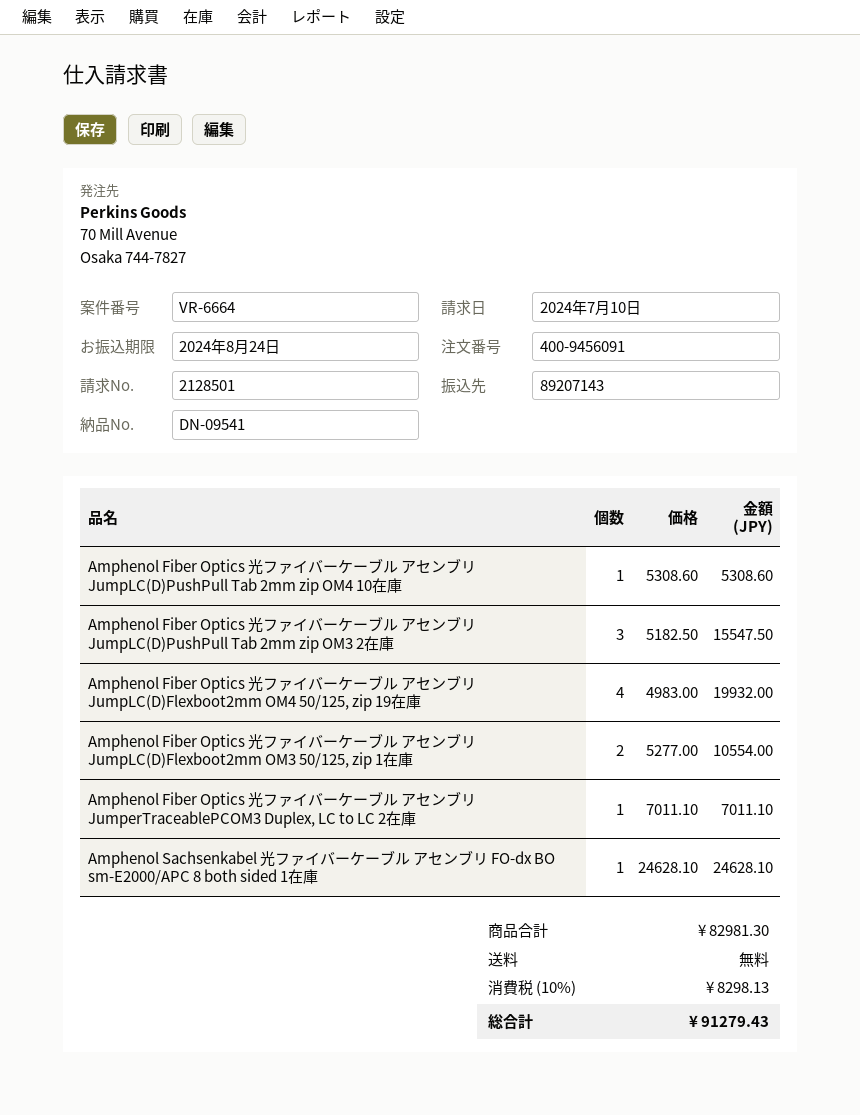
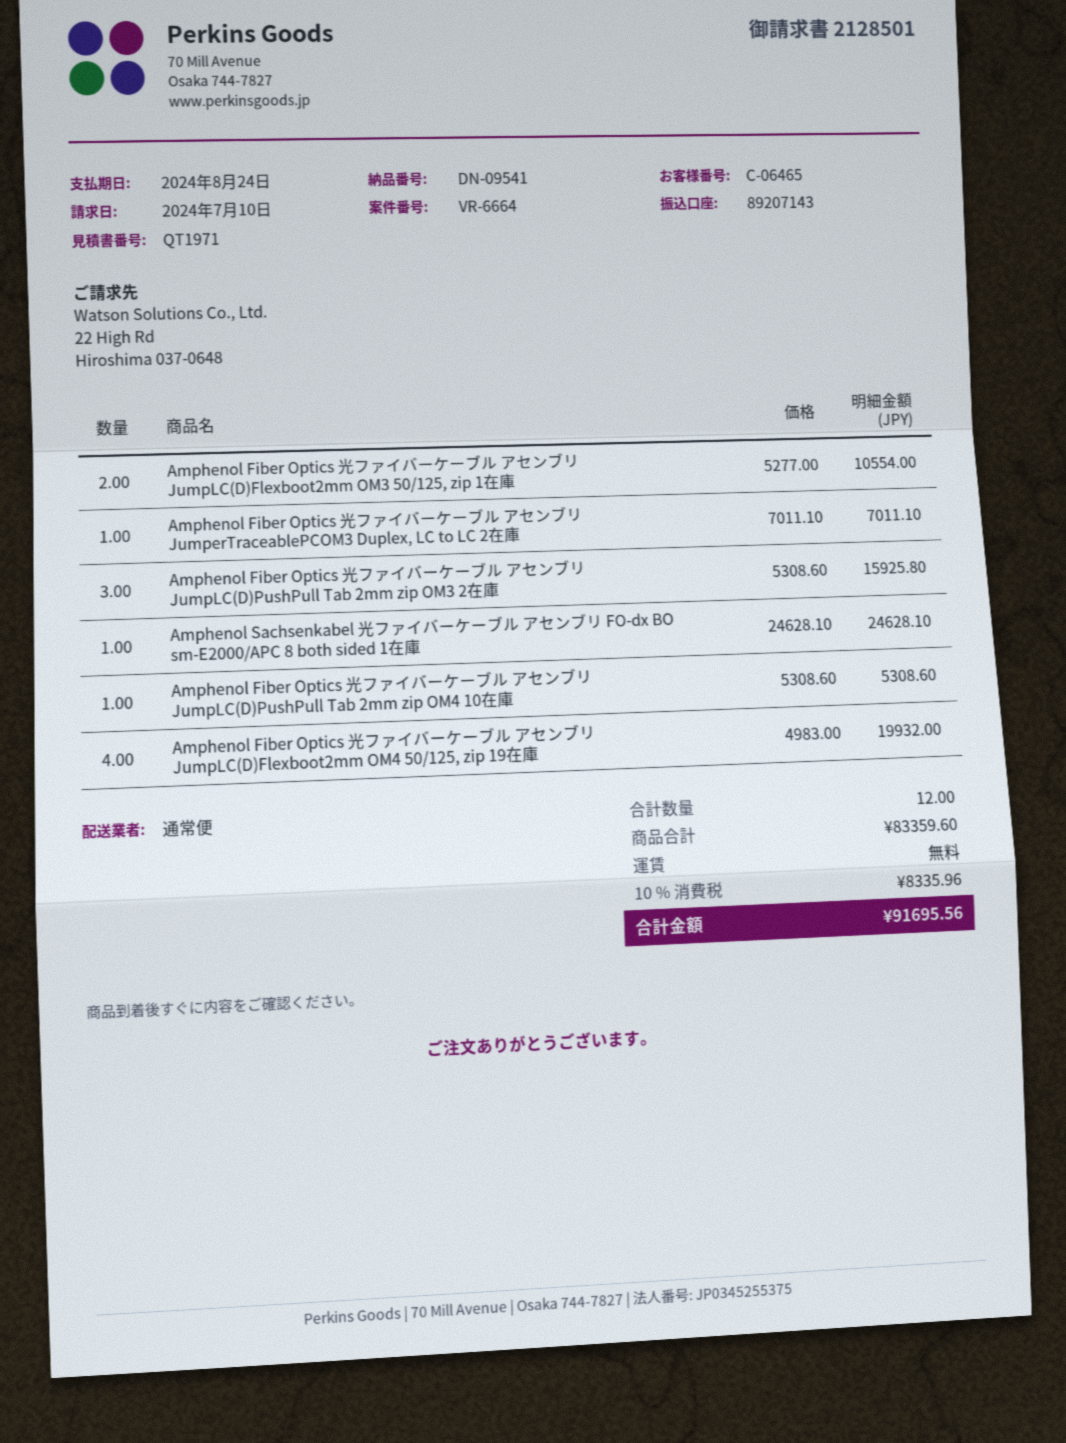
Amphenol Fiber Optics 光ファイバーケーブル アセンブリ JumpLC(D)PushPull Tab 2mm zip OM3 2在庫: 3 x 5182.50 = 15547.50 -> 3 x 5308.60 = 15925.80
subtotal: 82981.30 -> 83359.60
tax: 10% = 8298.13 -> 10% = 8335.96
total: 91279.43 -> 91695.56

